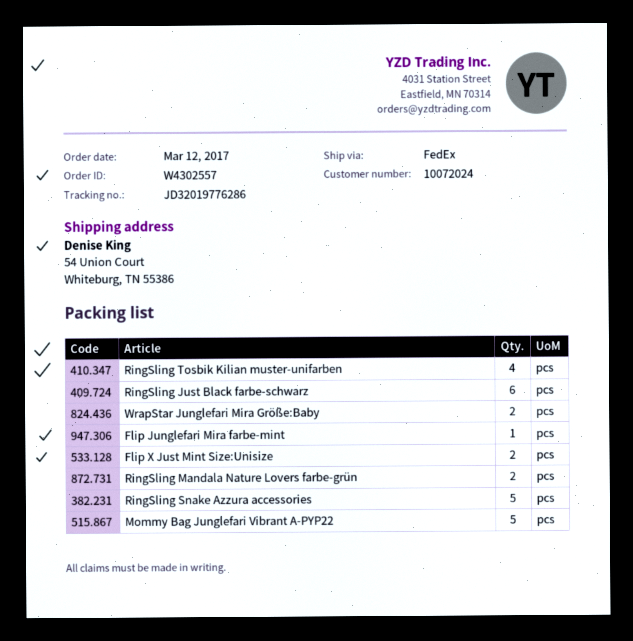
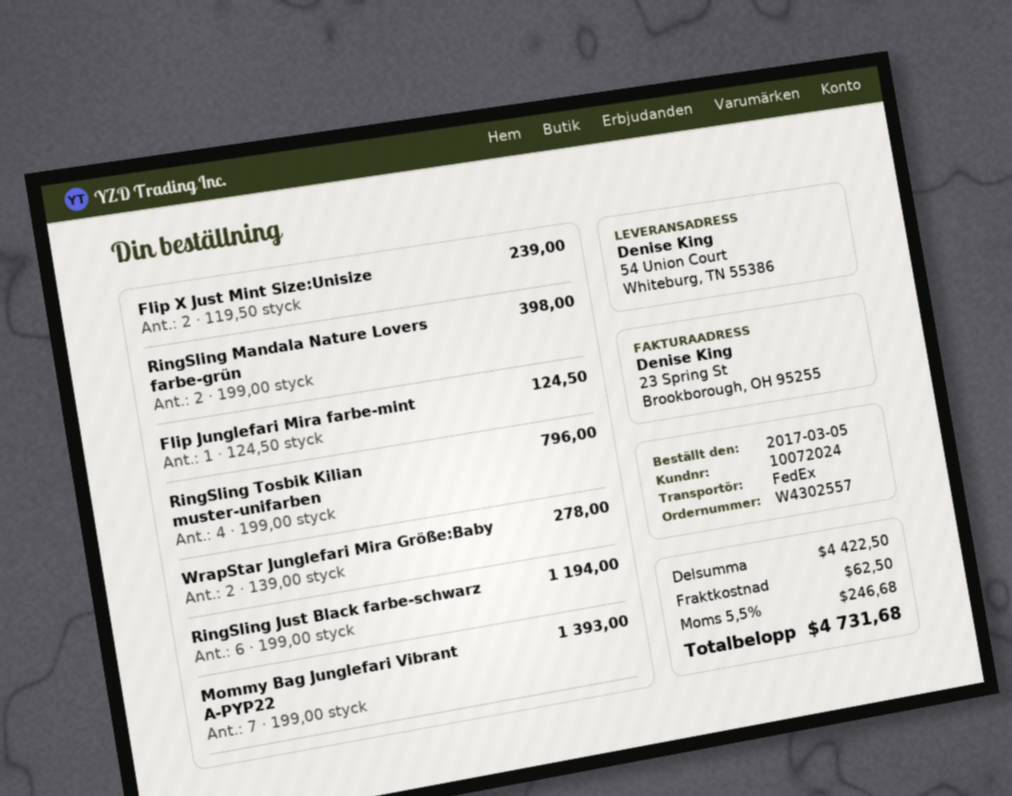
order date: 2017-03-12 -> 2017-03-05
RingSling Snake Azzura accessories: 5 -> none
Mommy Bag Junglefari Vibrant A-PYP22: 5 -> 7

